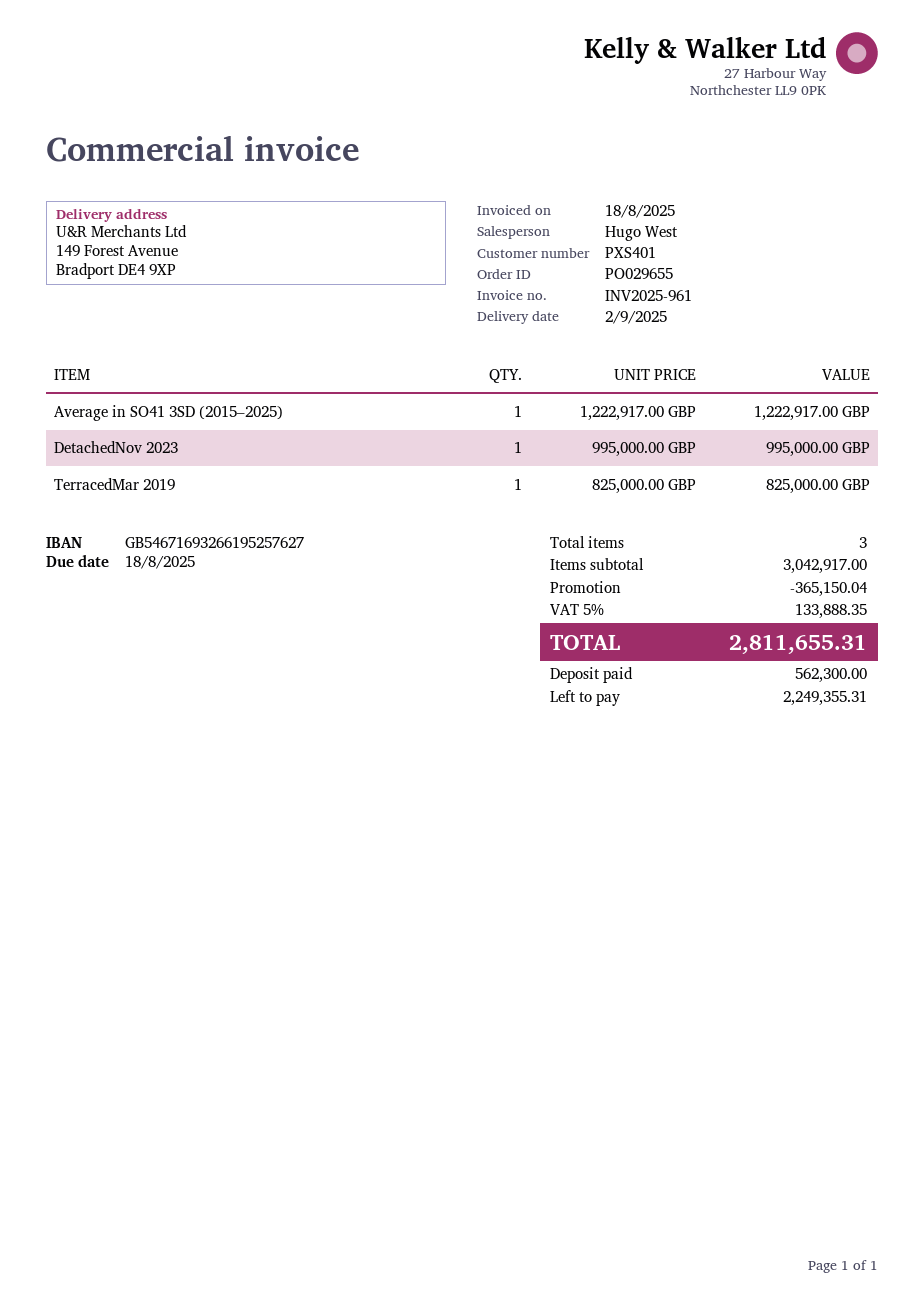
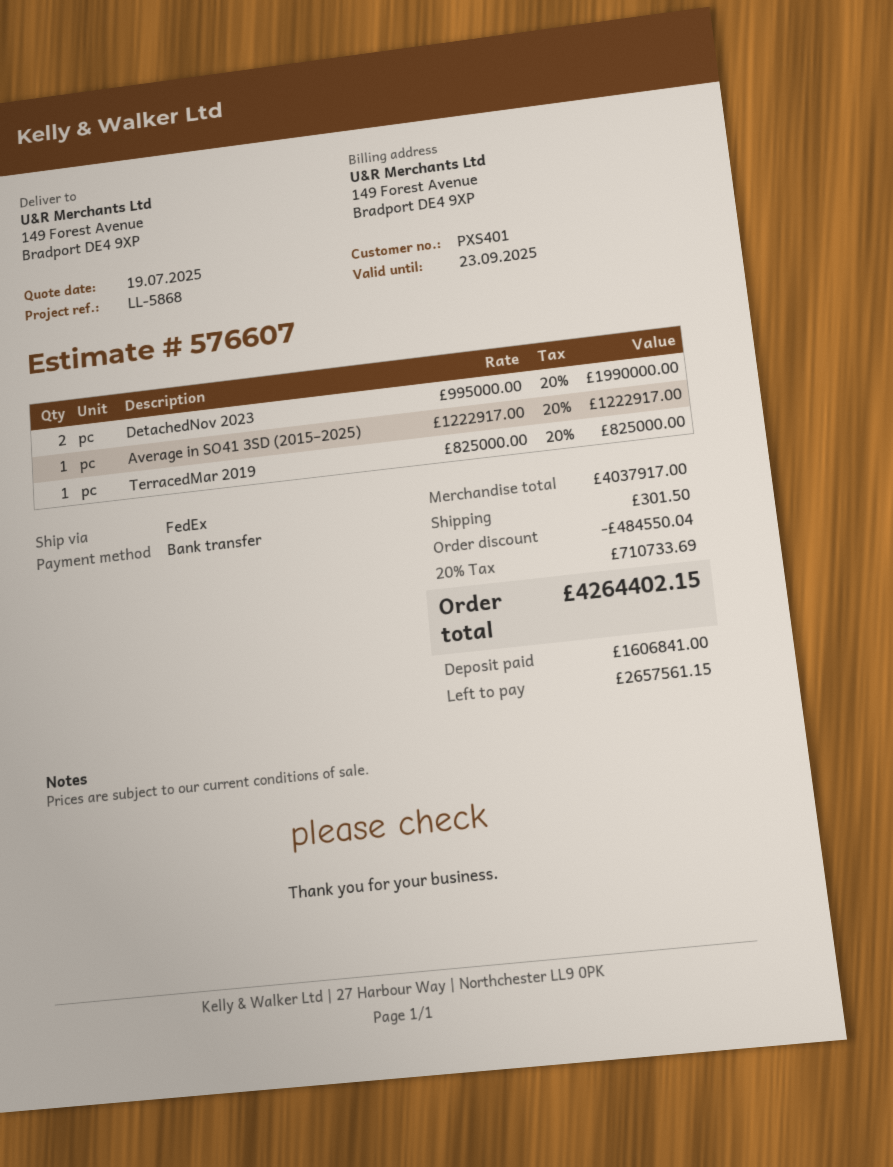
DetachedNov 2023: 1 x 995000.00 = 995000.00 -> 2 x 995000.00 = 1990000.00
subtotal: 3042917.00 -> 4037917.00
discount: 365150.04 -> 484550.04
shipping: none -> 301.50
tax: 5% = 133888.35 -> 20% = 710733.69
total: 2811655.31 -> 4264402.15
deposit: 562300.00 -> 1606841.00
balance: 2249355.31 -> 2657561.15

